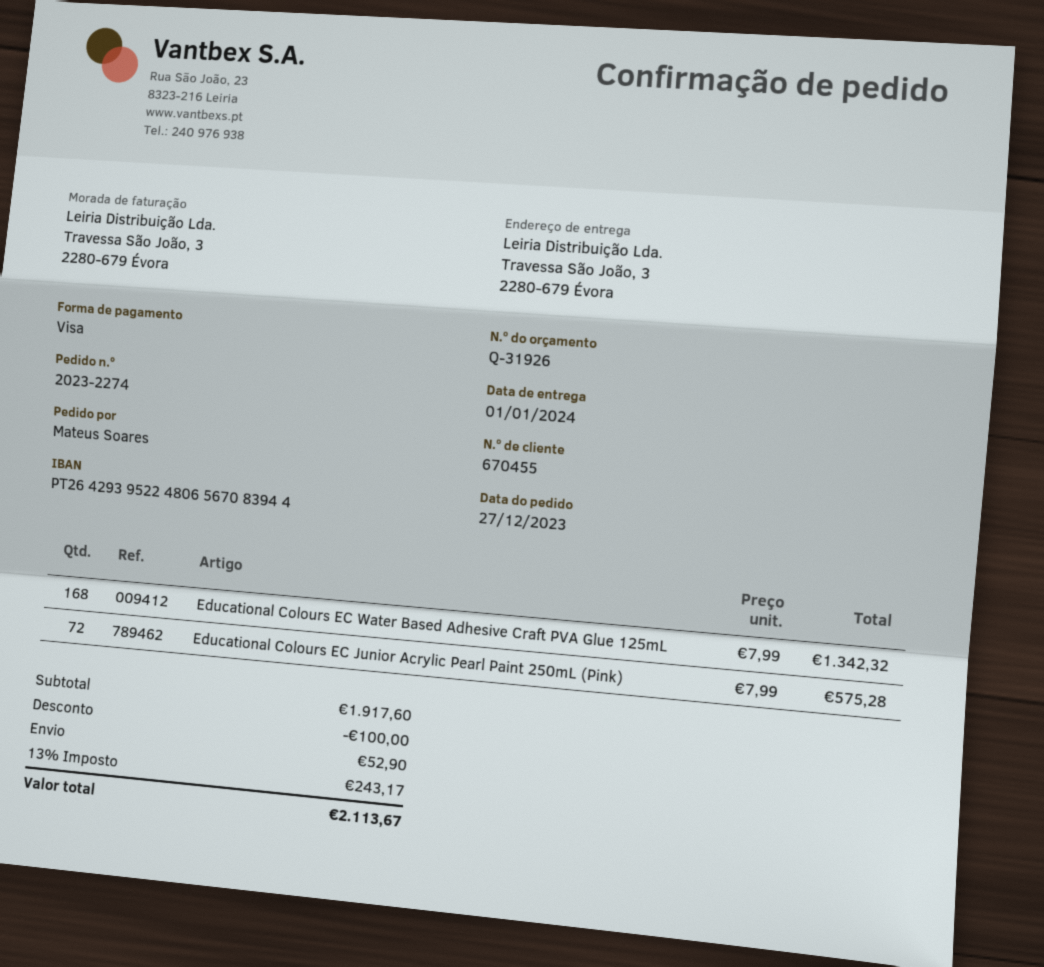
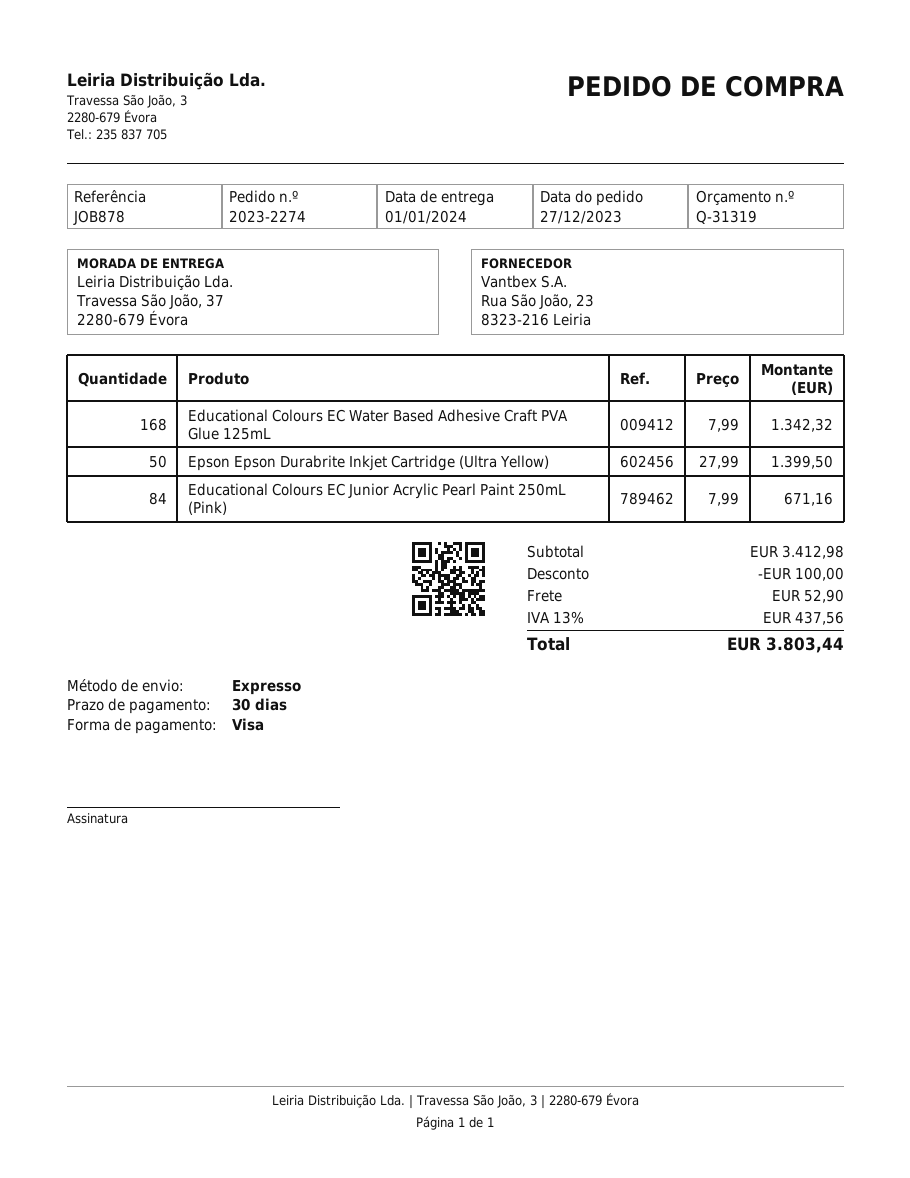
quote number: Q-31926 -> Q-31319
ship to: Travessa São João, 3, 2280-679 Évora -> Travessa São João, 37, 2280-679 Évora
Educational Colours EC Junior Acrylic Pearl Paint 250mL (Pink): 72 x 7.99 = 575.28 -> 84 x 7.99 = 671.16
Epson Epson Durabrite Inkjet Cartridge (Ultra Yellow): none -> 50 x 27.99 = 1399.50
subtotal: 1917.60 -> 3412.98
tax: 13% = 243.17 -> 13% = 437.56
total: 2113.67 -> 3803.44

